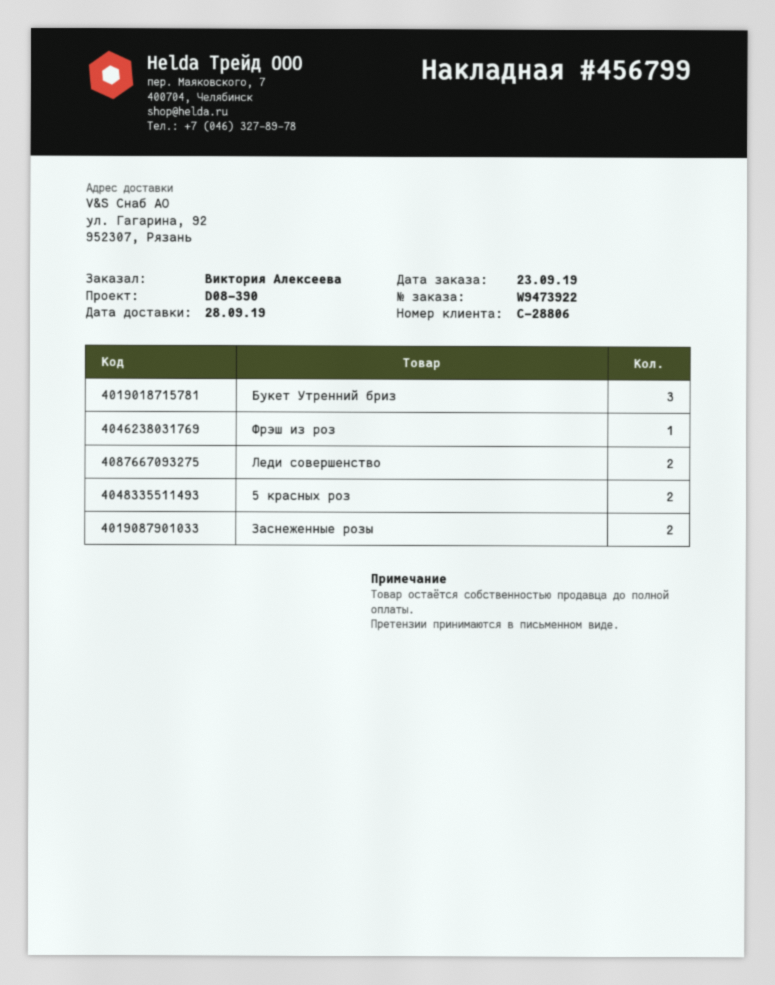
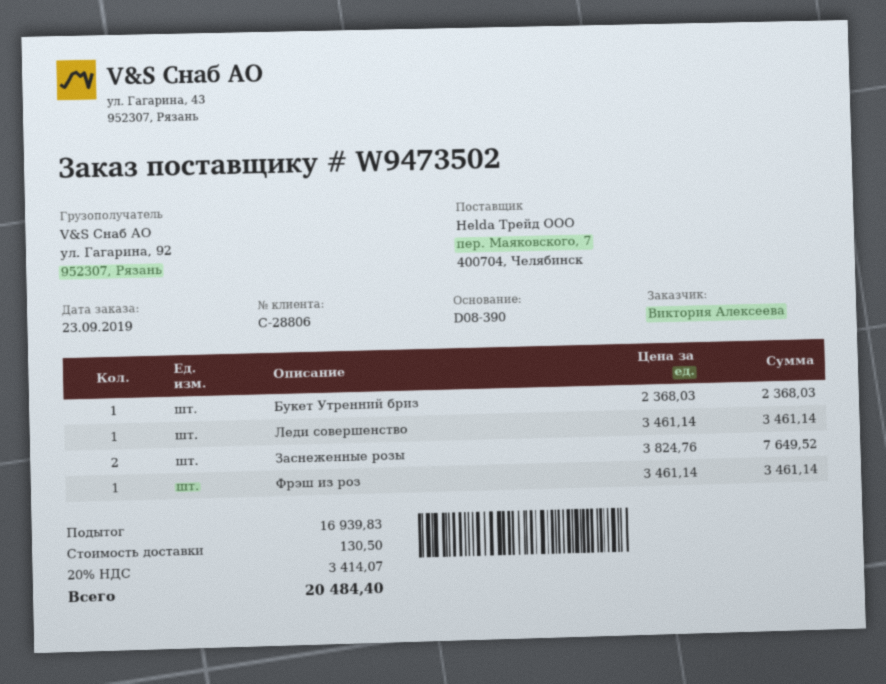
order number: W9473922 -> W9473502
Букет Утренний бриз: 3 -> 1
Леди совершенство: 2 -> 1
5 красных роз: 2 -> none

